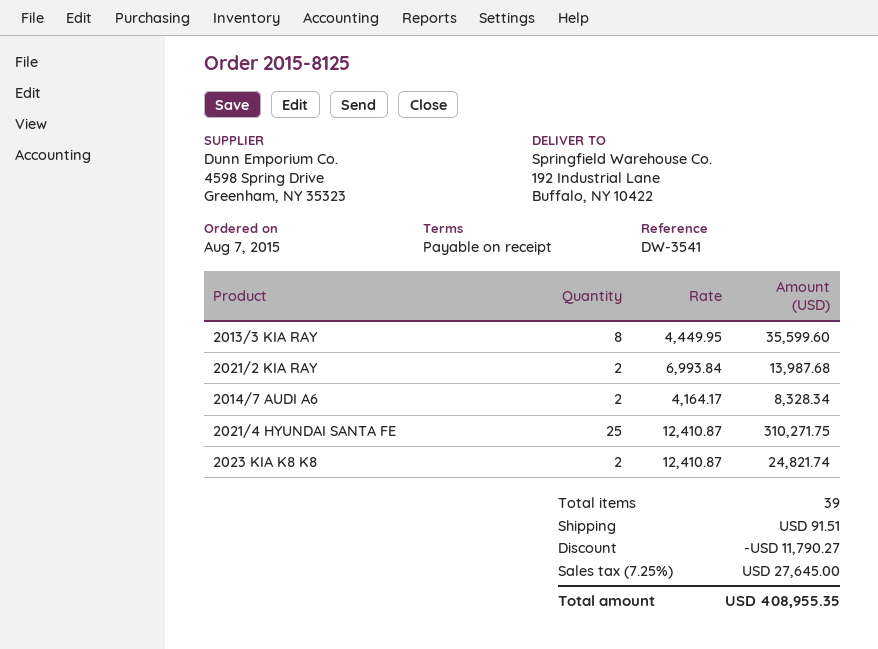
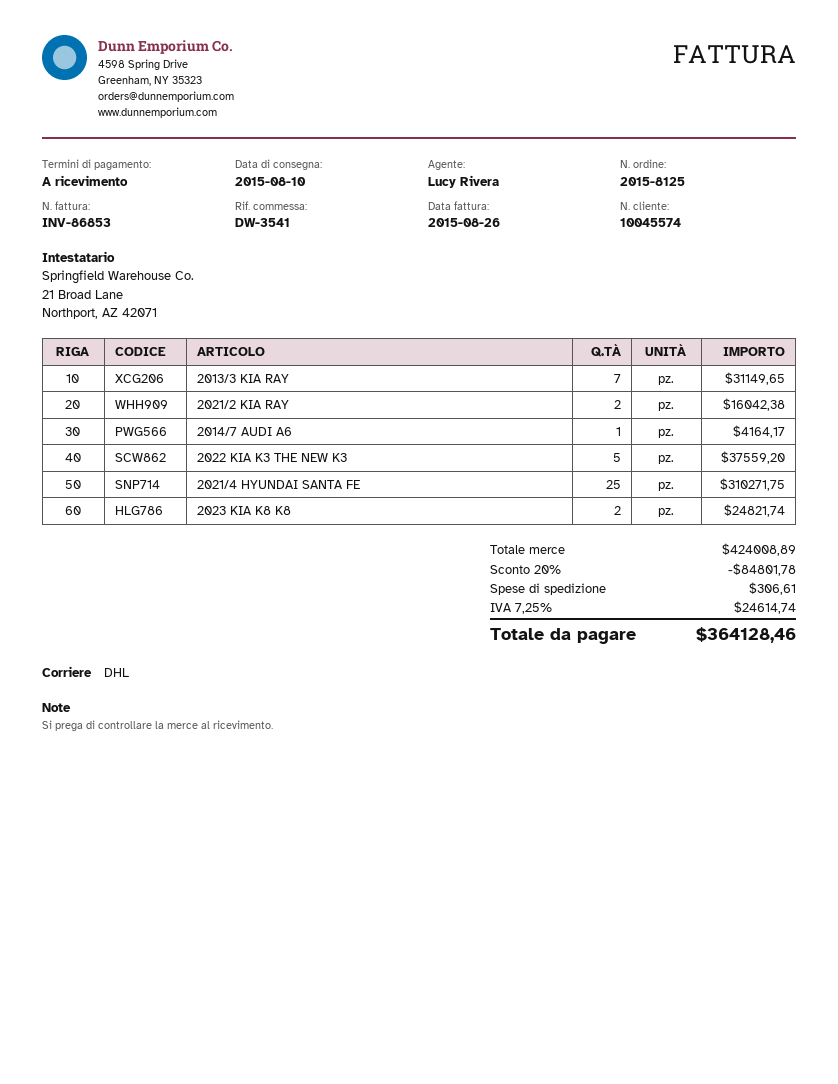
2013/3 KIA RAY: 8 for 35599.60 -> 7 for 31149.65
2021/2 KIA RAY: 2 for 13987.68 -> 2 for 16042.38
2014/7 AUDI A6: 2 for 8328.34 -> 1 for 4164.17
2022 KIA K3 THE NEW K3: none -> 5 for 37559.20
discount: 11790.27 -> 84801.78
shipping: 91.51 -> 306.61
tax: 7.25% = 27645.00 -> 7.25% = 24614.74
total: 408955.35 -> 364128.46

